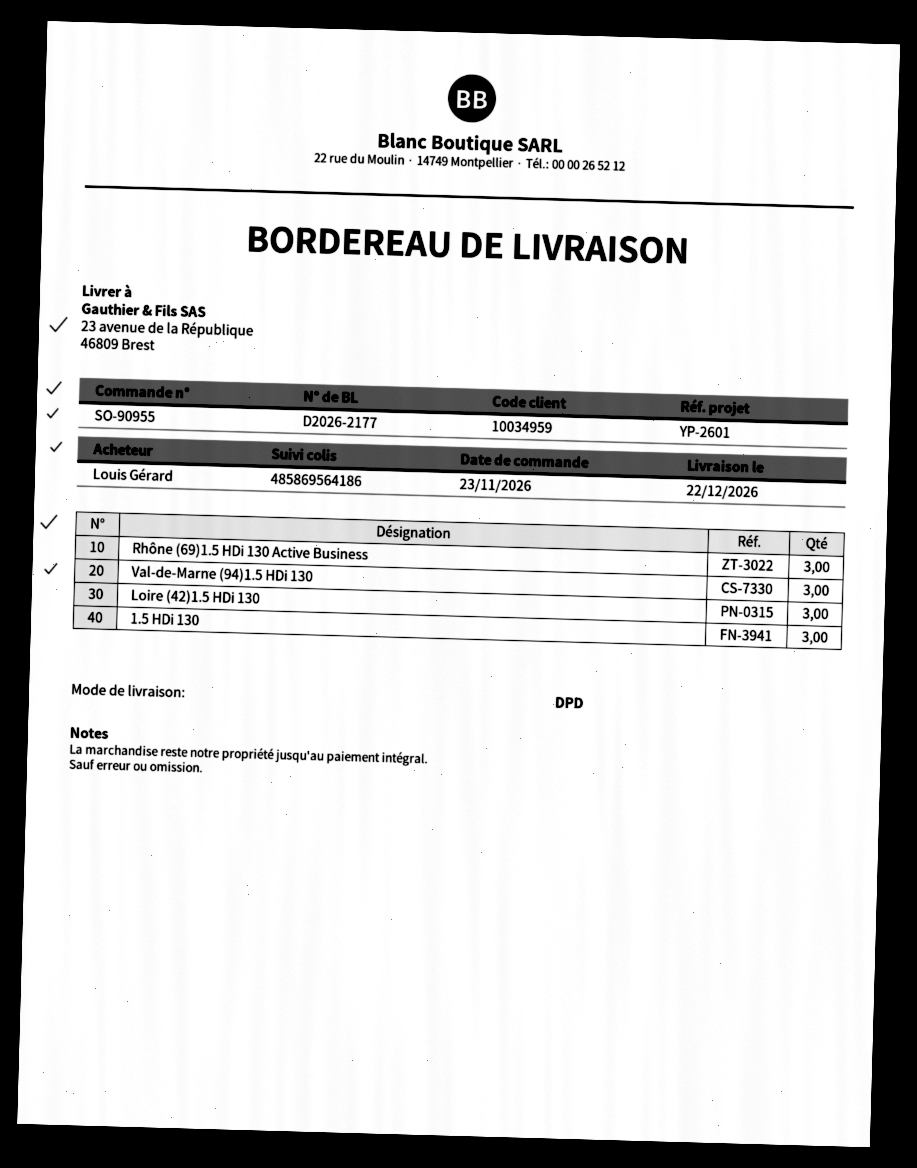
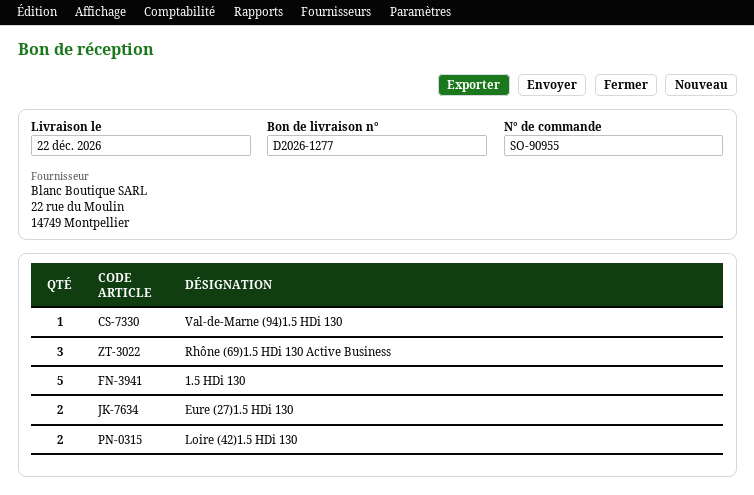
delivery note number: D2026-2177 -> D2026-1277
Val-de-Marne (94)1.5 HDi 130: 3 -> 1
Loire (42)1.5 HDi 130: 3 -> 2
1.5 HDi 130: 3 -> 5
Eure (27)1.5 HDi 130: none -> 2

